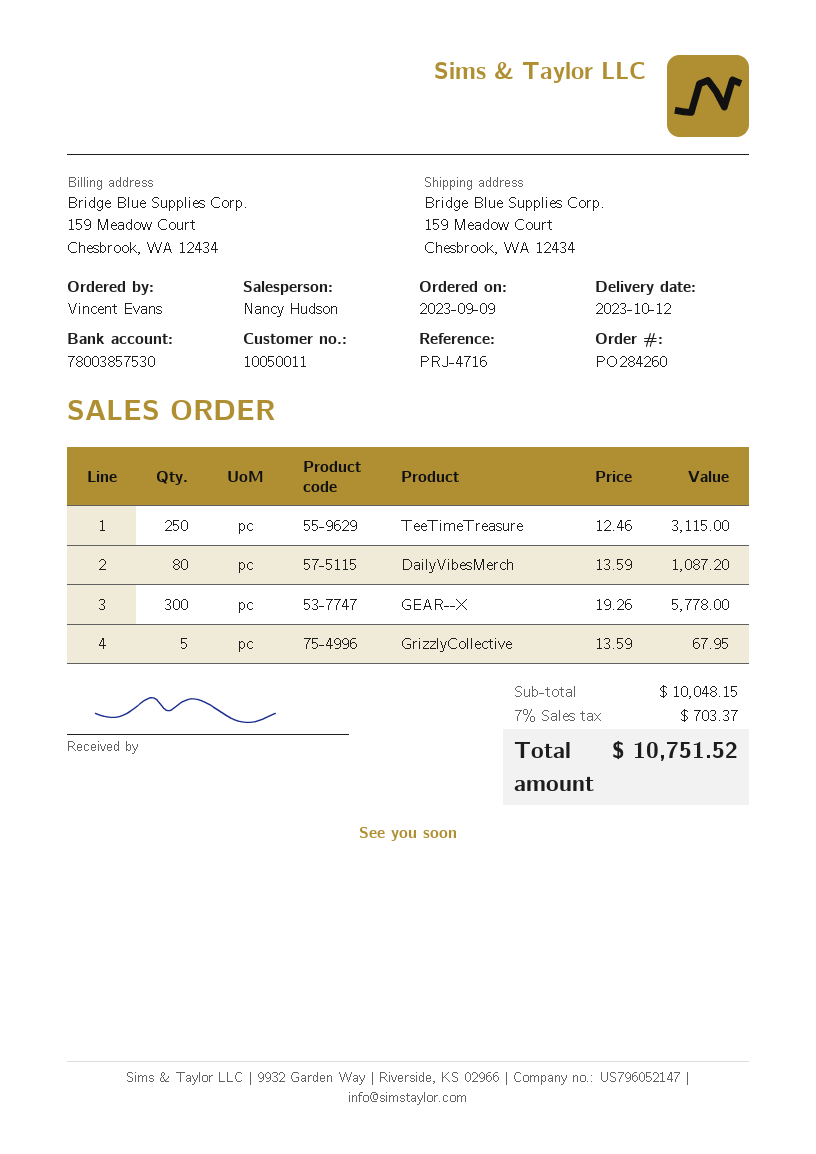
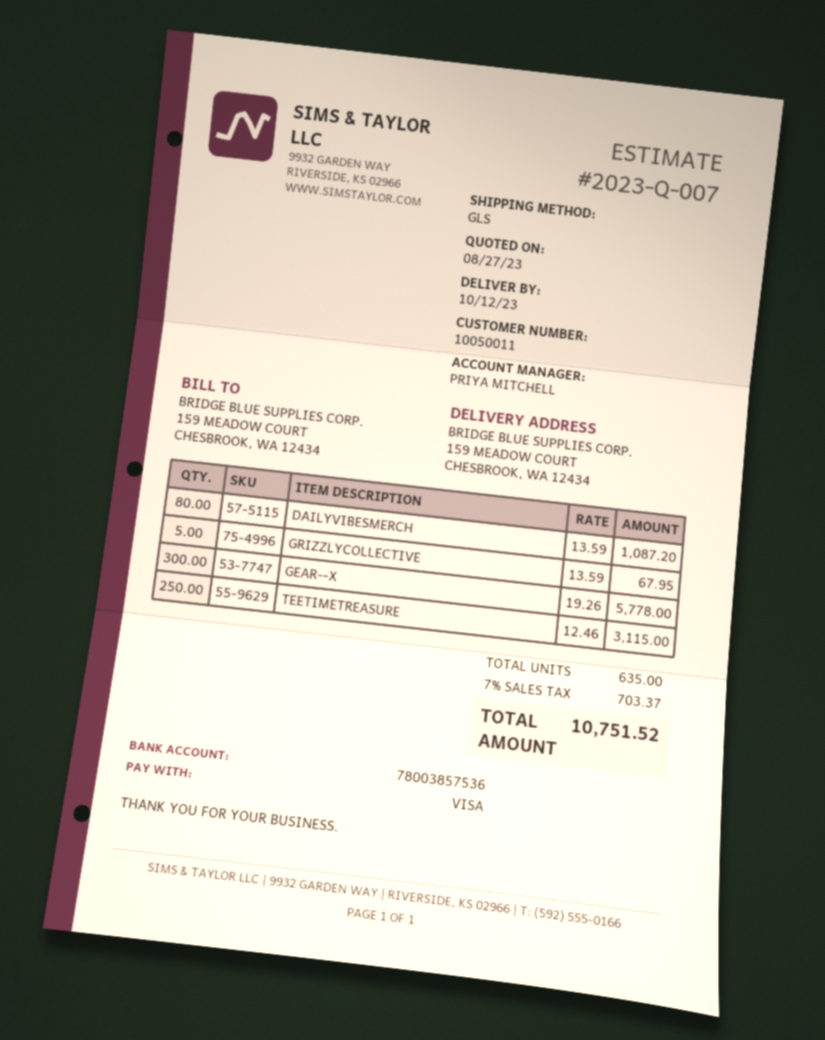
sales rep: Nancy Hudson -> PRIYA MITCHELL
bank account: 78003857530 -> 78003857536

